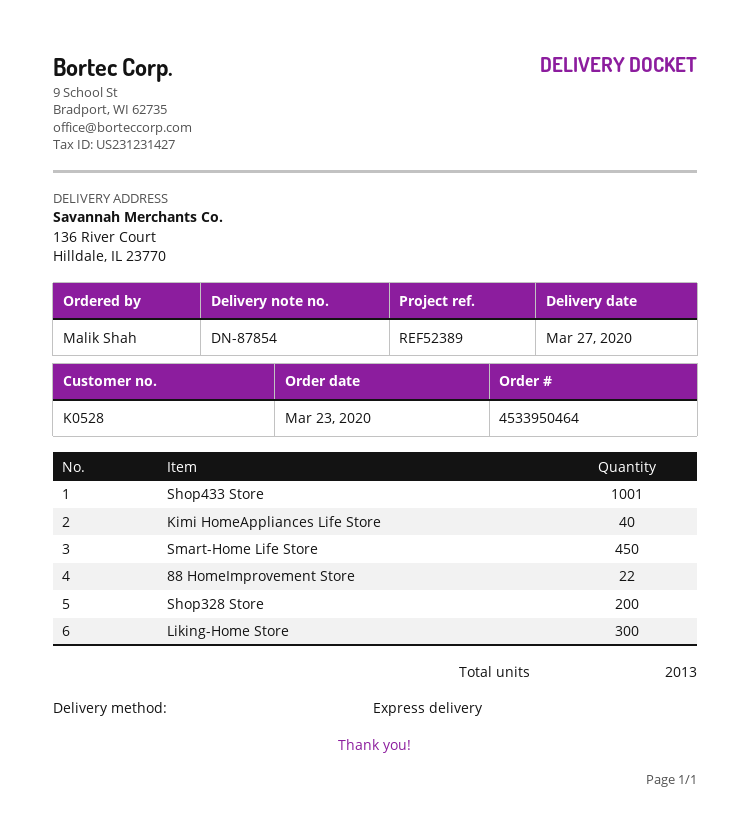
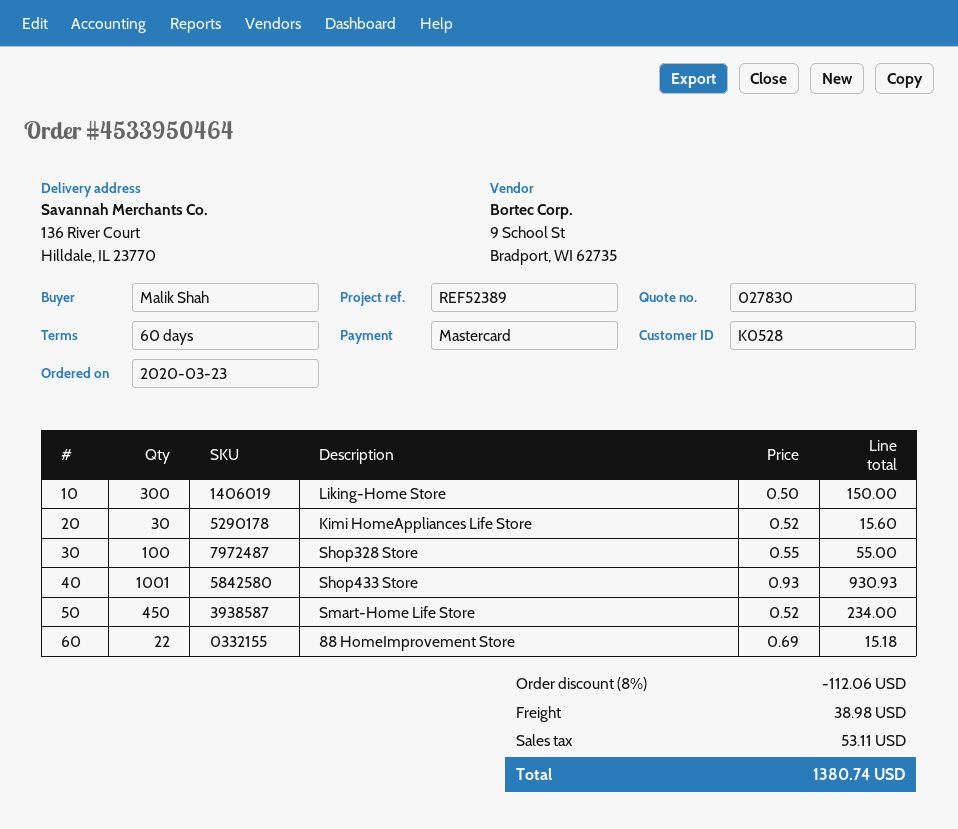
Kimi HomeAppliances Life Store: 40 -> 30
Shop328 Store: 200 -> 100

